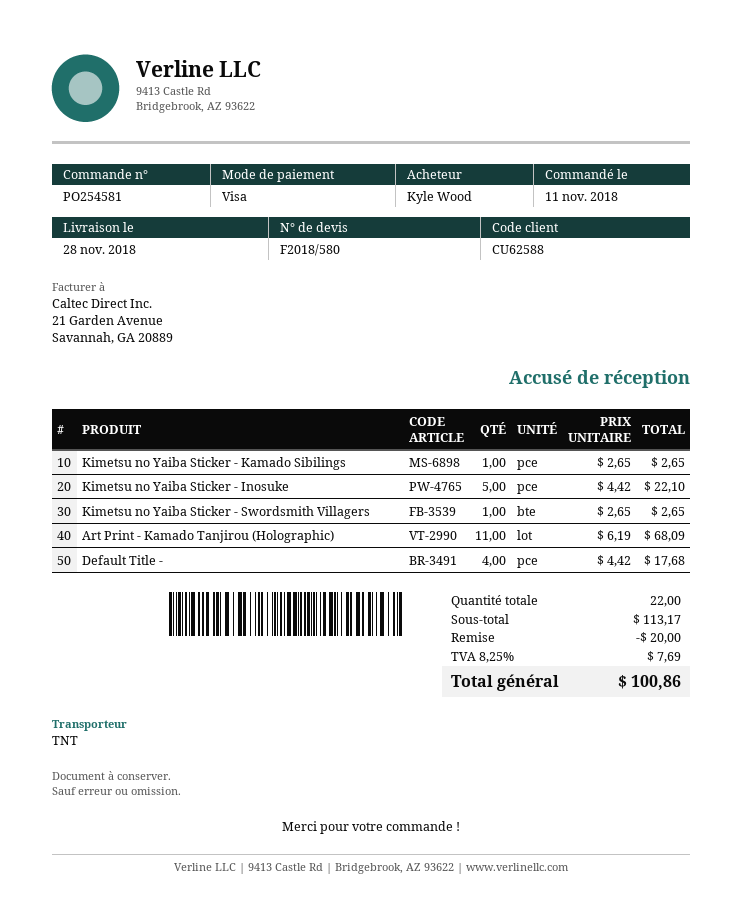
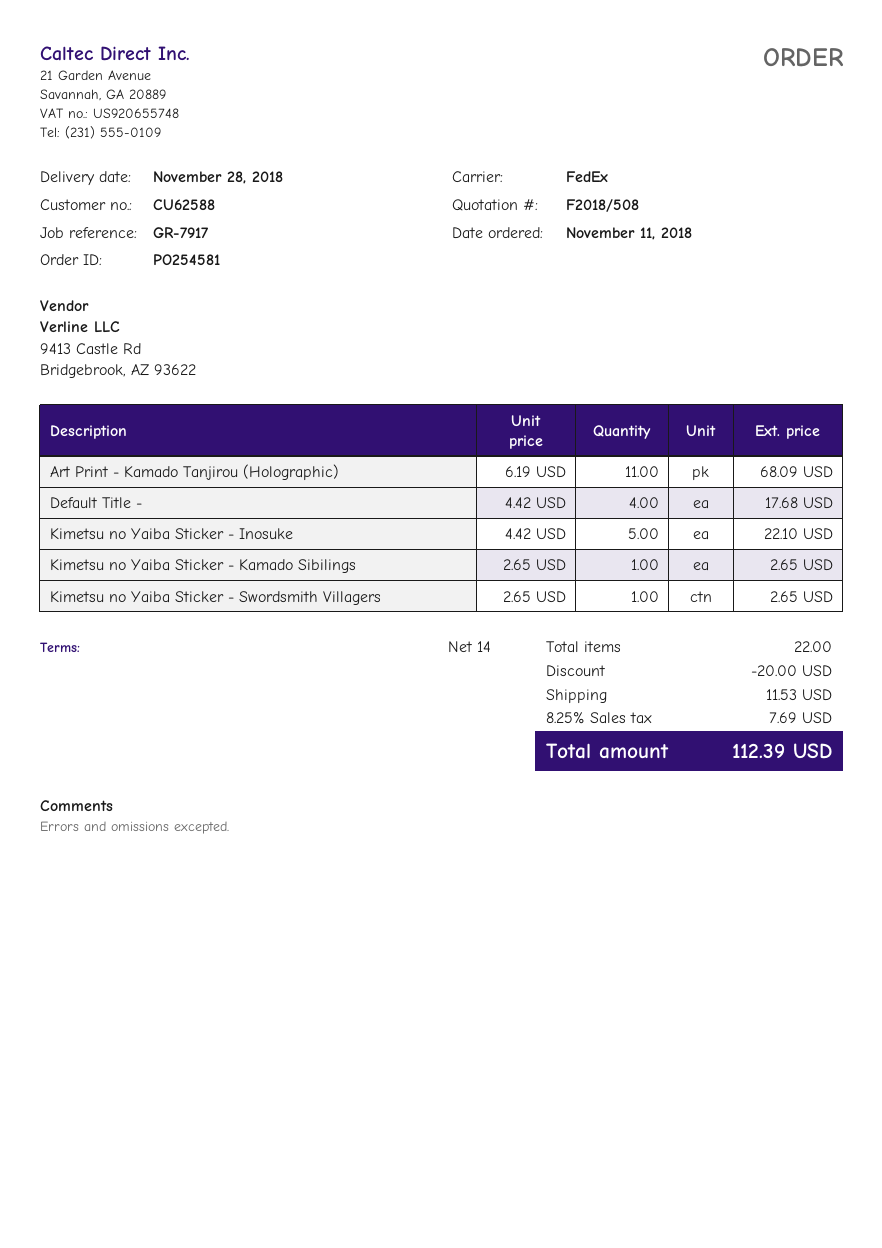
quote number: F2018/580 -> F2018/508
shipping method: TNT -> FedEx
shipping: none -> 11.53
total: 100.86 -> 112.39

